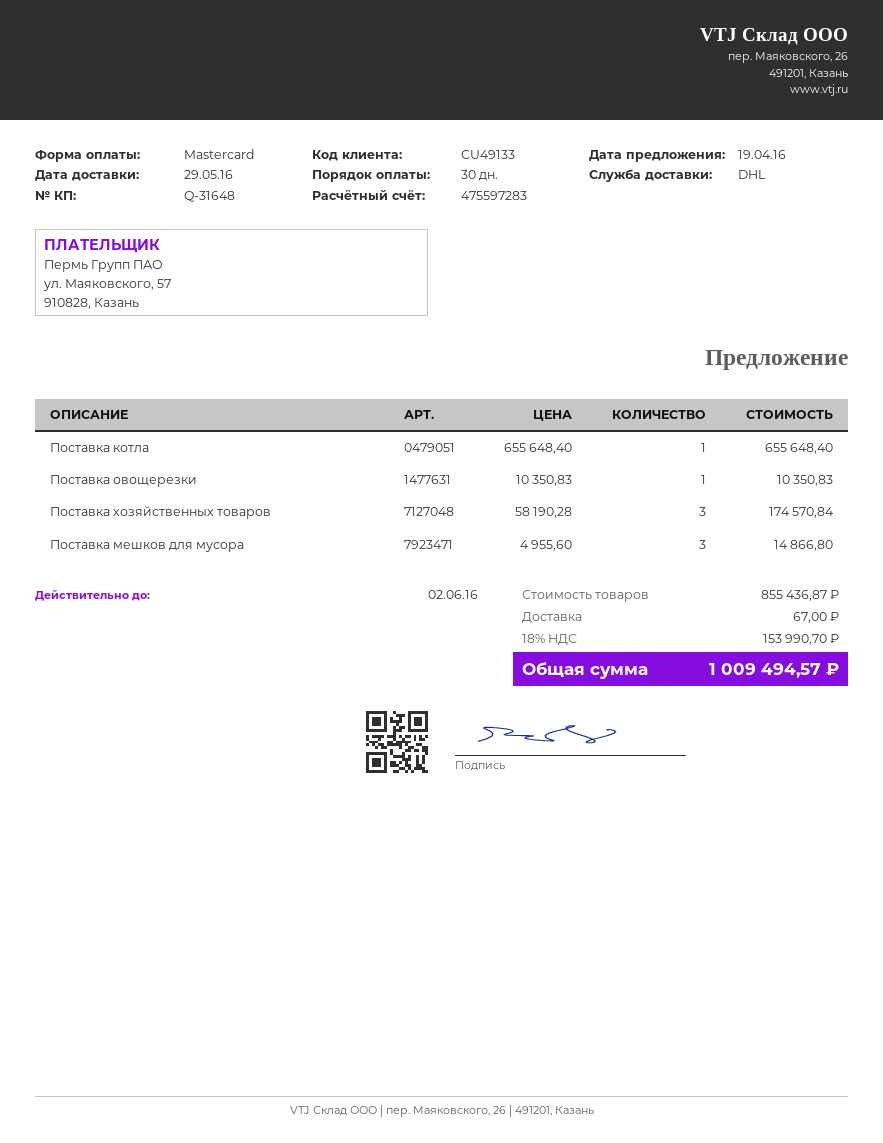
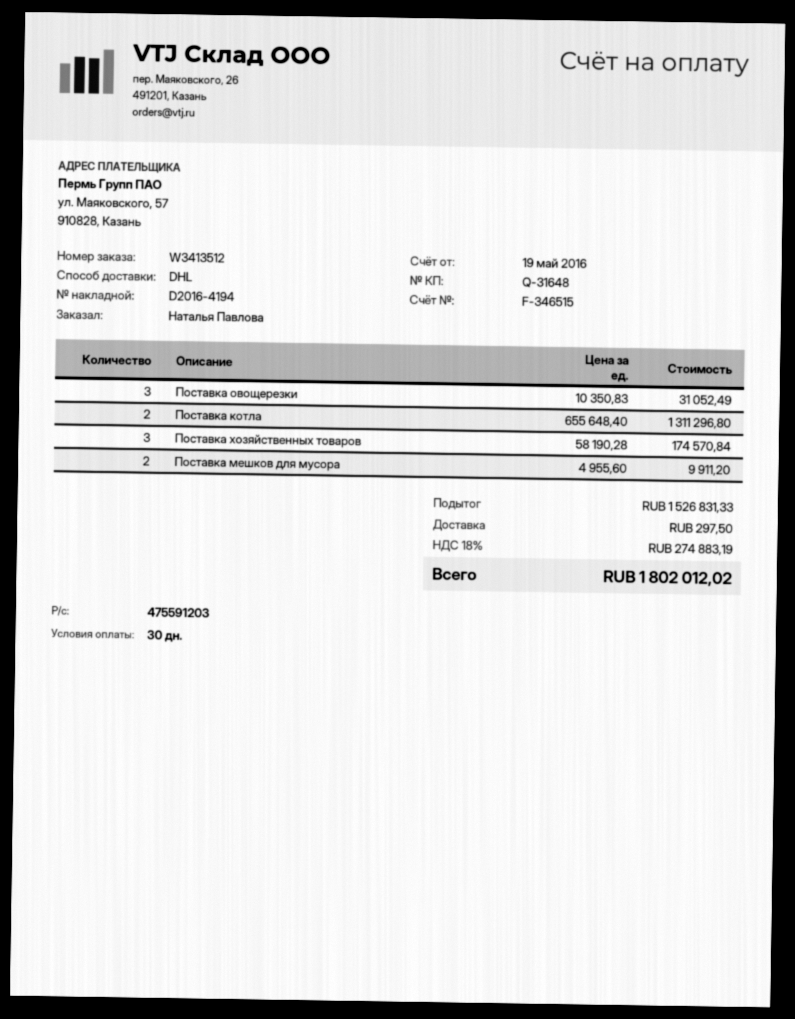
bank account: 475597283 -> 475591203
Поставка котла: 1 x 655648.40 = 655648.40 -> 2 x 655648.40 = 1311296.80
Поставка овощерезки: 1 x 10350.83 = 10350.83 -> 3 x 10350.83 = 31052.49
Поставка мешков для мусора: 3 x 4955.60 = 14866.80 -> 2 x 4955.60 = 9911.20
subtotal: 855436.87 -> 1526831.33
shipping: 67.00 -> 297.50
tax: 18% = 153990.70 -> 18% = 274883.19
total: 1009494.57 -> 1802012.02

